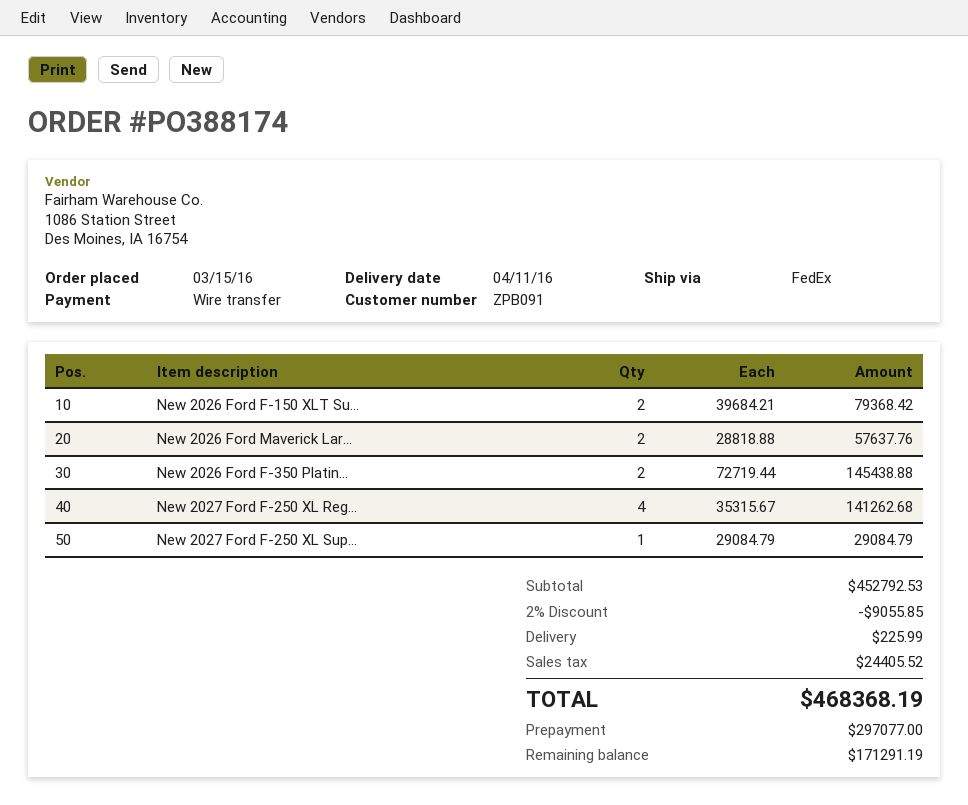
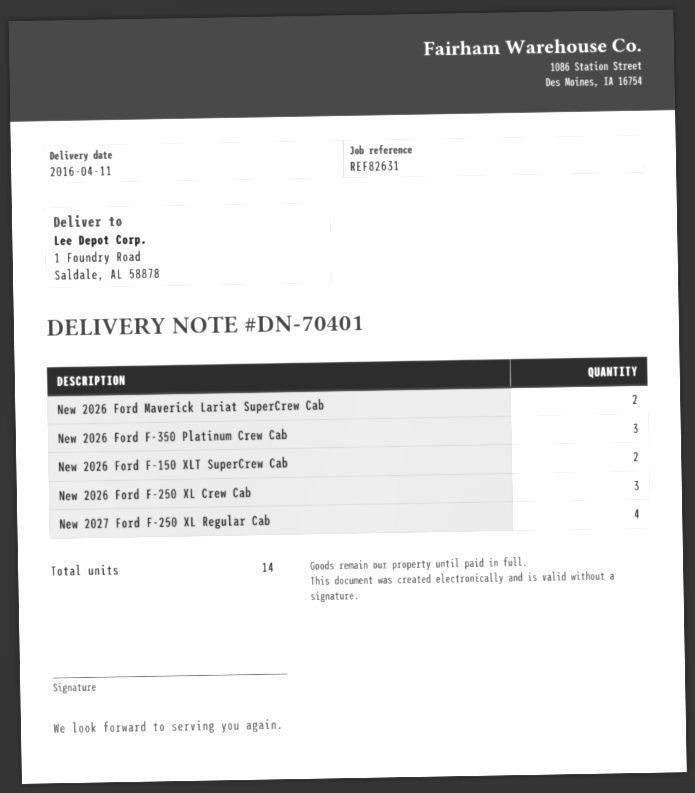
New 2026 Ford F-350 Platin...: 2 -> 3
New 2027 Ford F-250 XL Sup...: 1 -> none
New 2026 Ford F-250 XL Crew Cab: none -> 3

